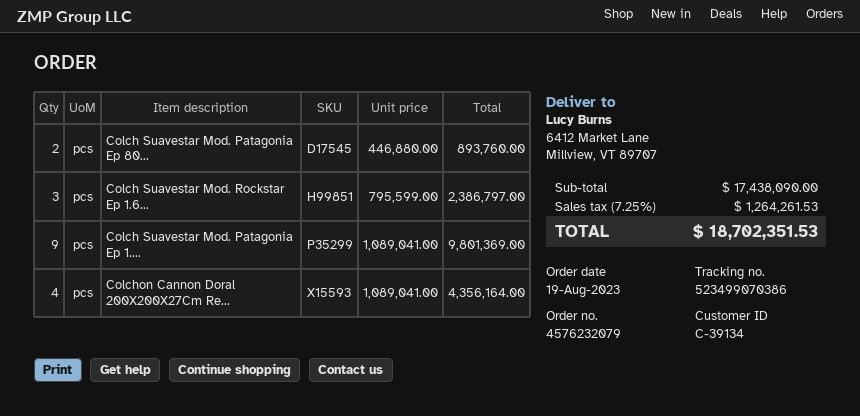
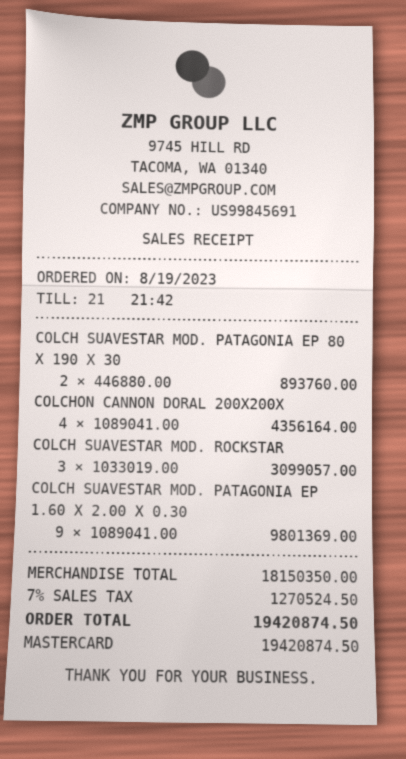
Colch Suavestar Mod. Rockstar Ep 1.6...: 3 x 795599.00 = 2386797.00 -> 3 x 1033019.00 = 3099057.00
subtotal: 17438090.00 -> 18150350.00
tax: 7.25% = 1264261.53 -> 7% = 1270524.50
total: 18702351.53 -> 19420874.50

